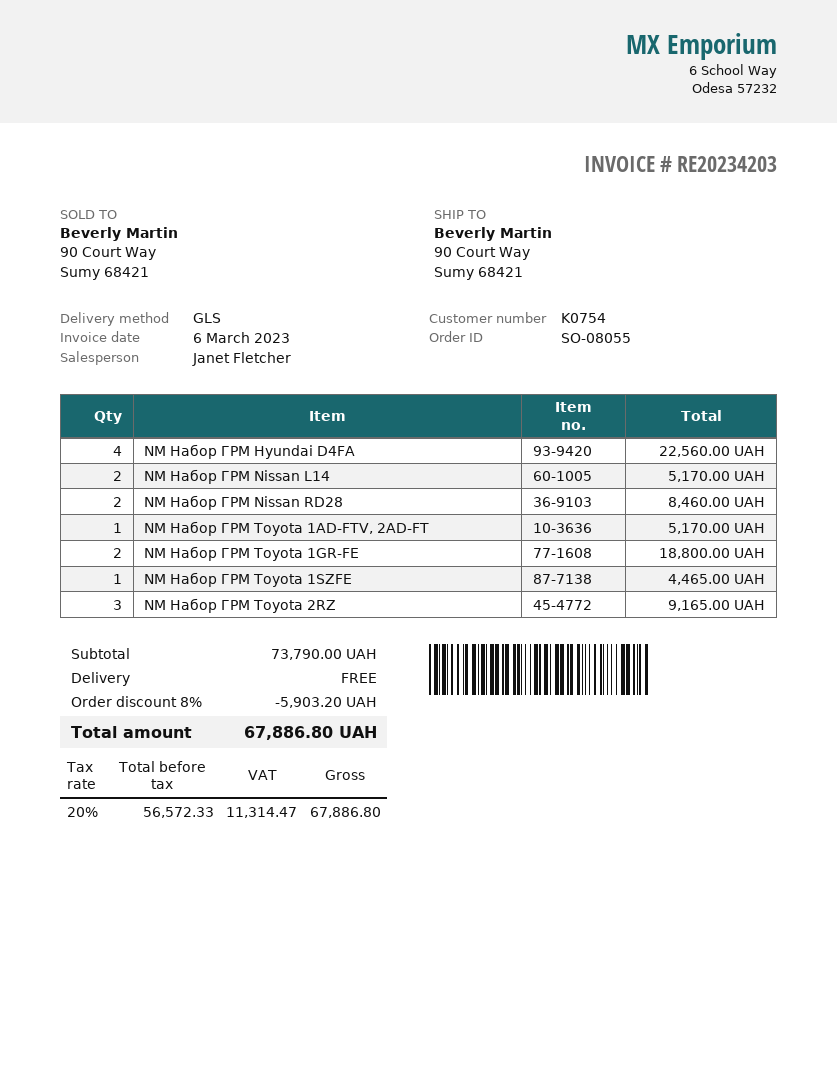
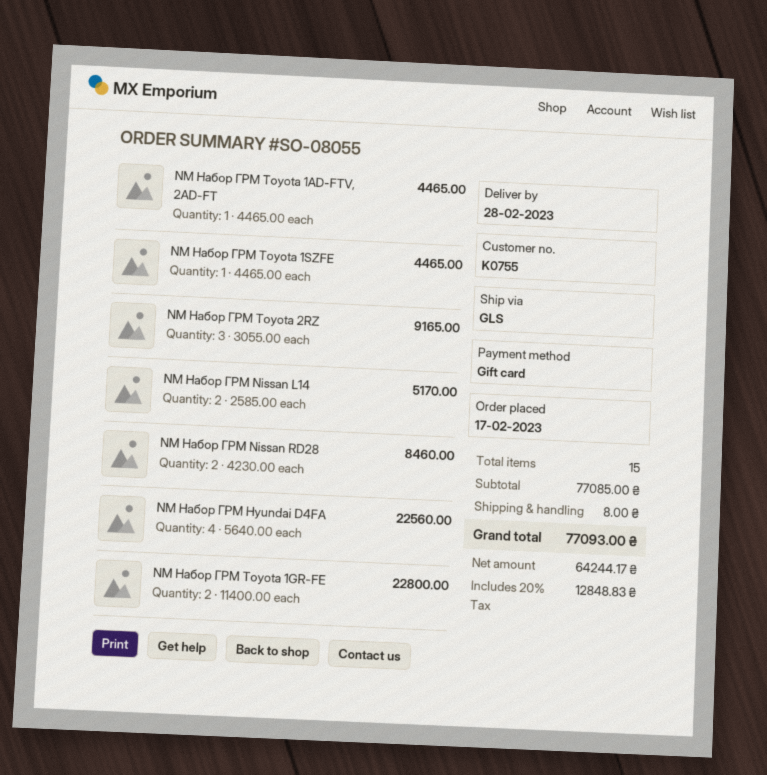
customer number: K0754 -> K0755
NM Набор ГРМ Toyota 1AD-FTV, 2AD-FT: 1 for 5170.00 -> 1 for 4465.00
NM Набор ГРМ Toyota 1GR-FE: 2 for 18800.00 -> 2 for 22800.00
subtotal: 73790.00 -> 77085.00
discount: 8% = 5903.20 -> none
shipping: 0.00 -> 8.00
net: 56572.33 -> 64244.17
tax: 20% = 11314.47 -> 20% = 12848.83
total: 67886.80 -> 77093.00

